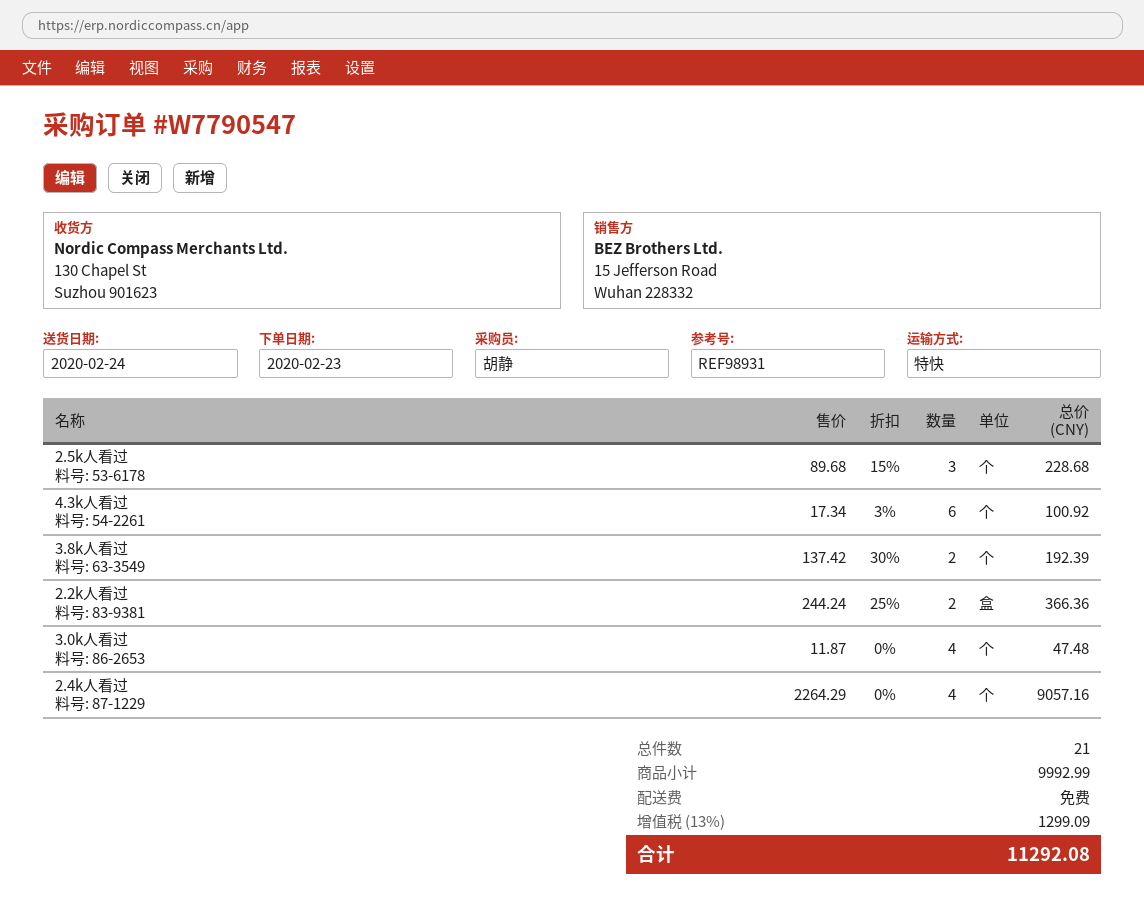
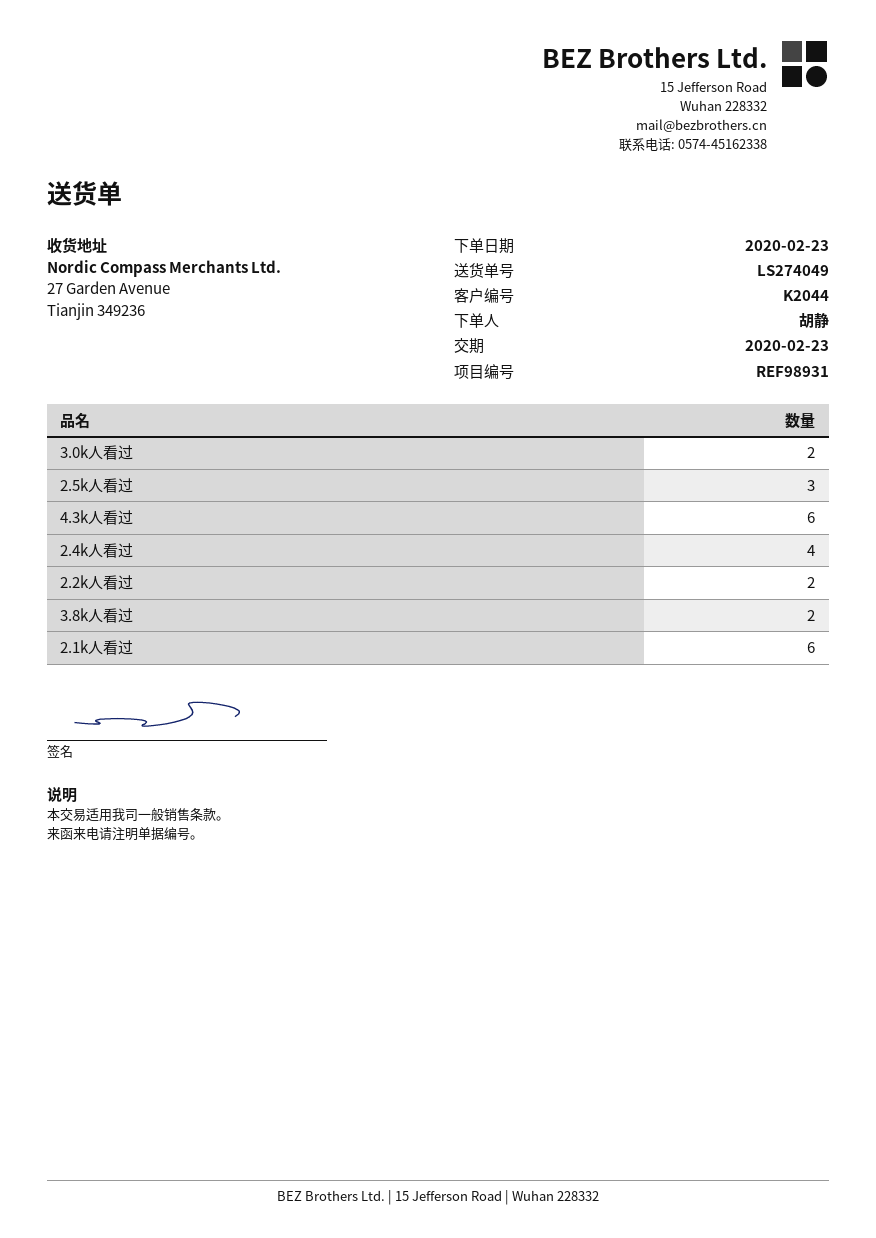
delivery date: 2020-02-24 -> 2020-02-23
ship to: 130 Chapel St, Suzhou 901623 -> 27 Garden Avenue, Tianjin 349236
3.0k人看过: 4 -> 2
2.1k人看过: none -> 6

